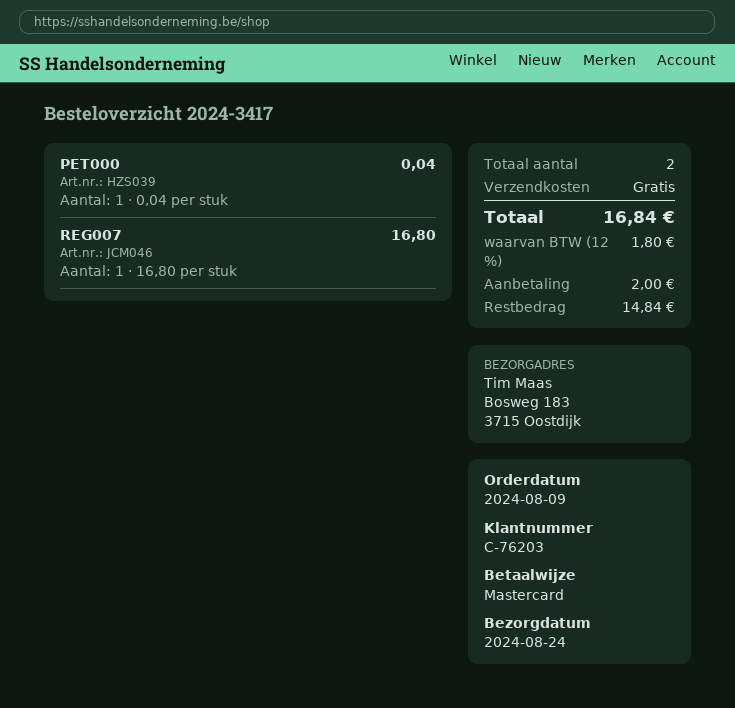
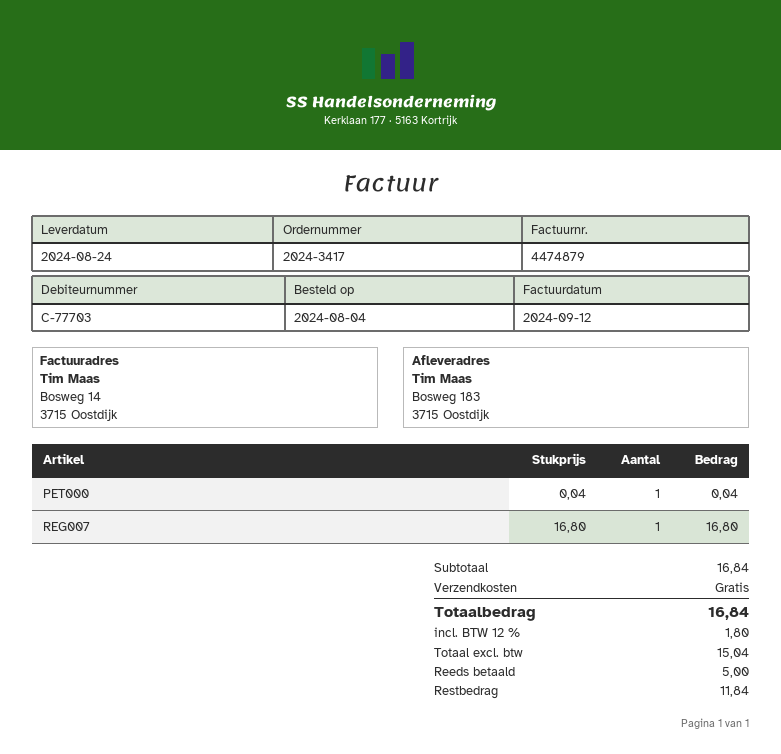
order date: 2024-08-09 -> 2024-08-04
customer number: C-76203 -> C-77703
deposit: 2.00 -> 5.00
balance: 14.84 -> 11.84

